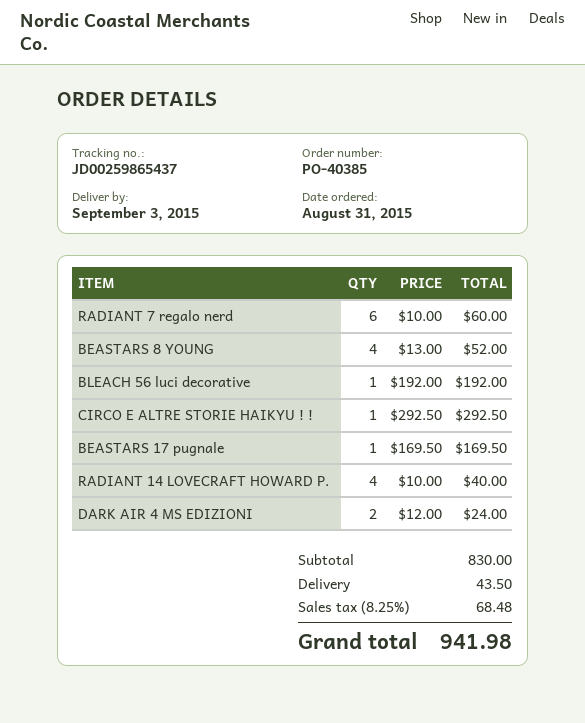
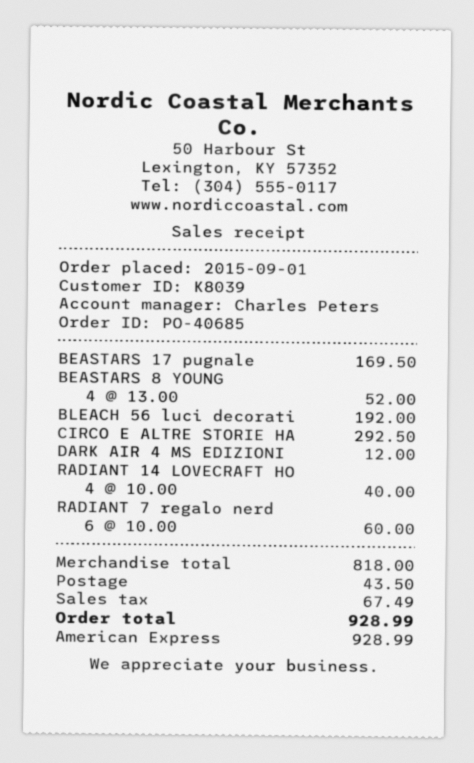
order number: PO-40385 -> PO-40685
order date: 2015-08-31 -> 2015-09-01
DARK AIR 4 MS EDIZIONI: 2 x 12.00 = 24.00 -> 1 x 12.00 = 12.00
subtotal: 830.00 -> 818.00
tax: 68.48 -> 67.49
total: 941.98 -> 928.99

